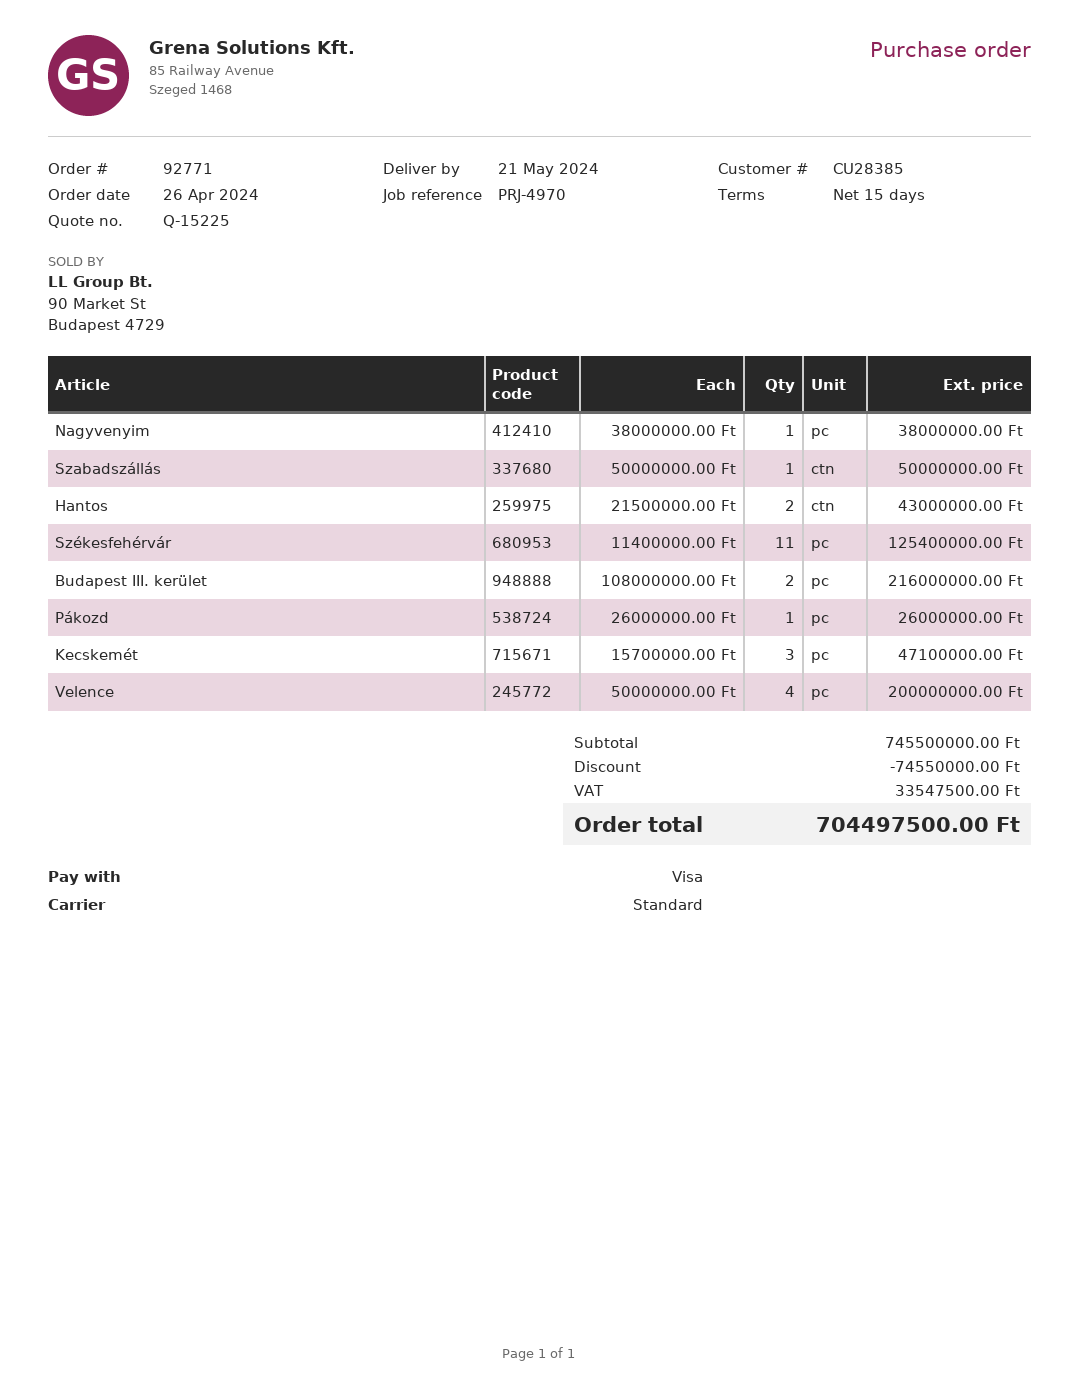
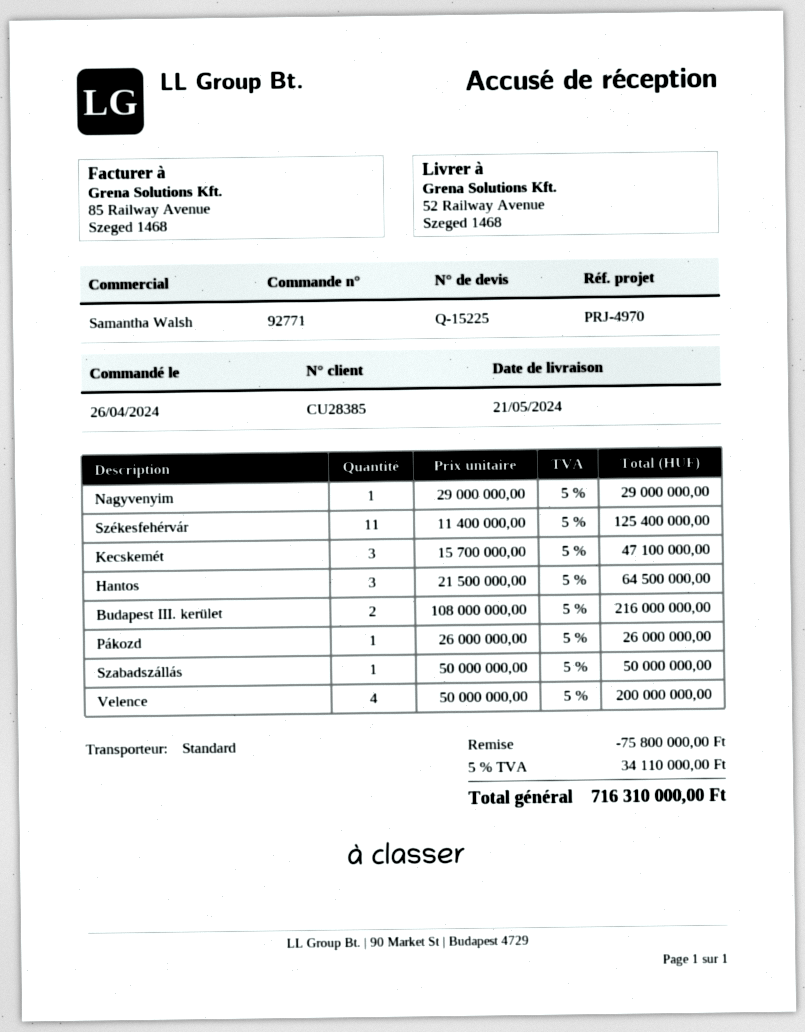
Nagyvenyim: 1 x 38000000.00 = 38000000.00 -> 1 x 29000000.00 = 29000000.00
Hantos: 2 x 21500000.00 = 43000000.00 -> 3 x 21500000.00 = 64500000.00
discount: 74550000.00 -> 75800000.00
tax: 33547500.00 -> 34110000.00
total: 704497500.00 -> 716310000.00

